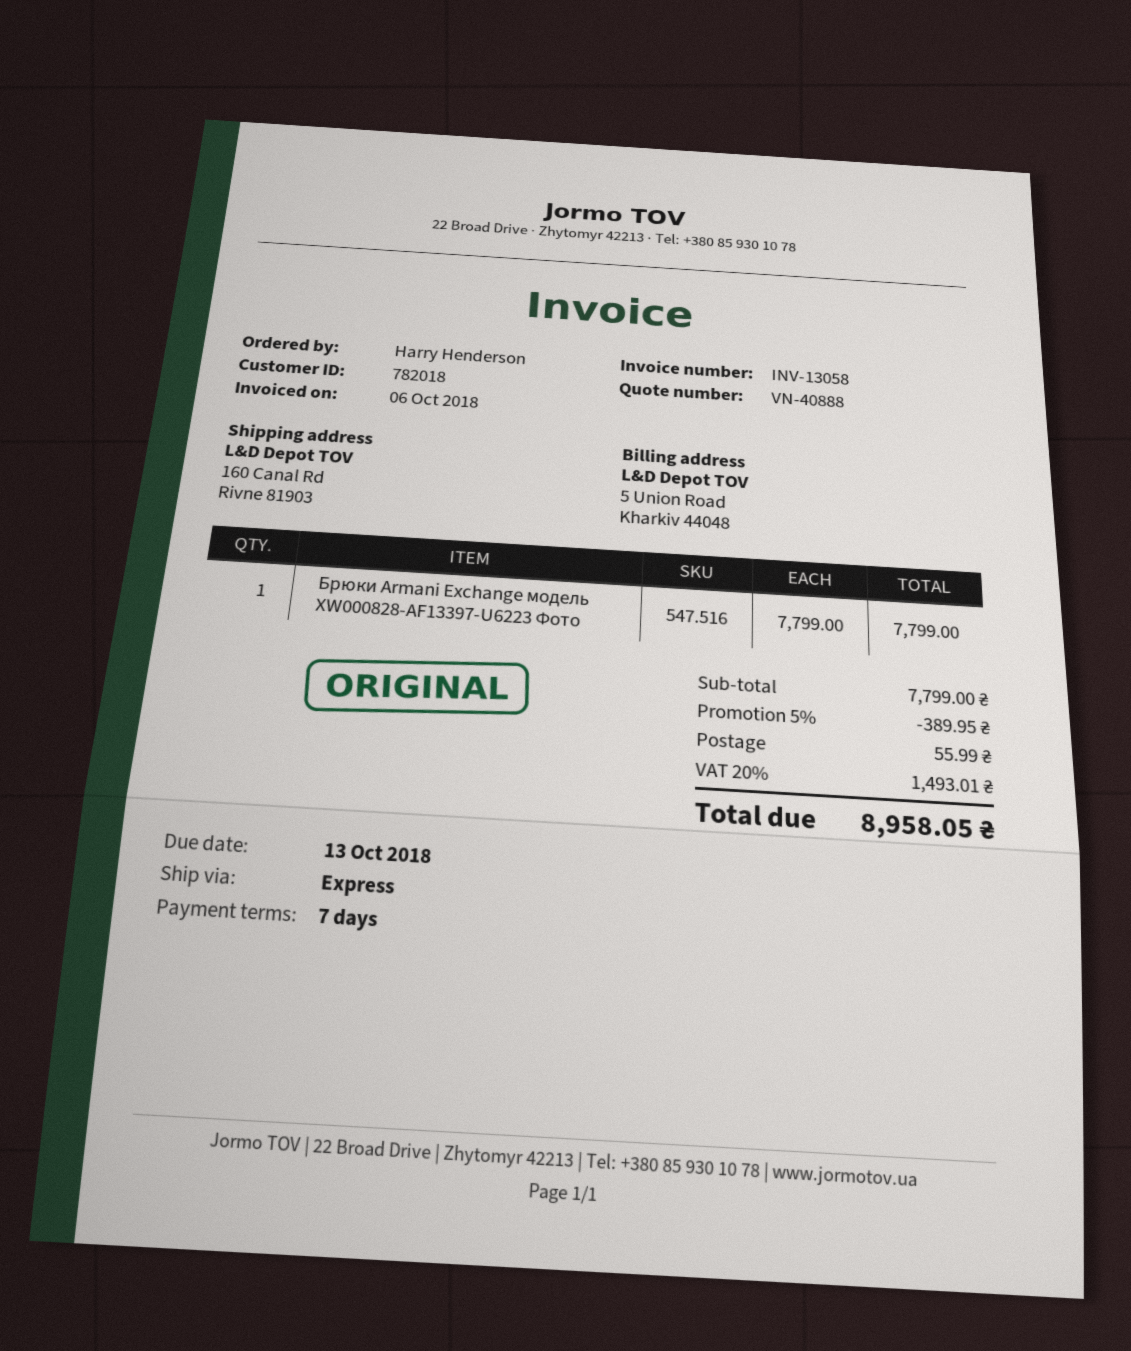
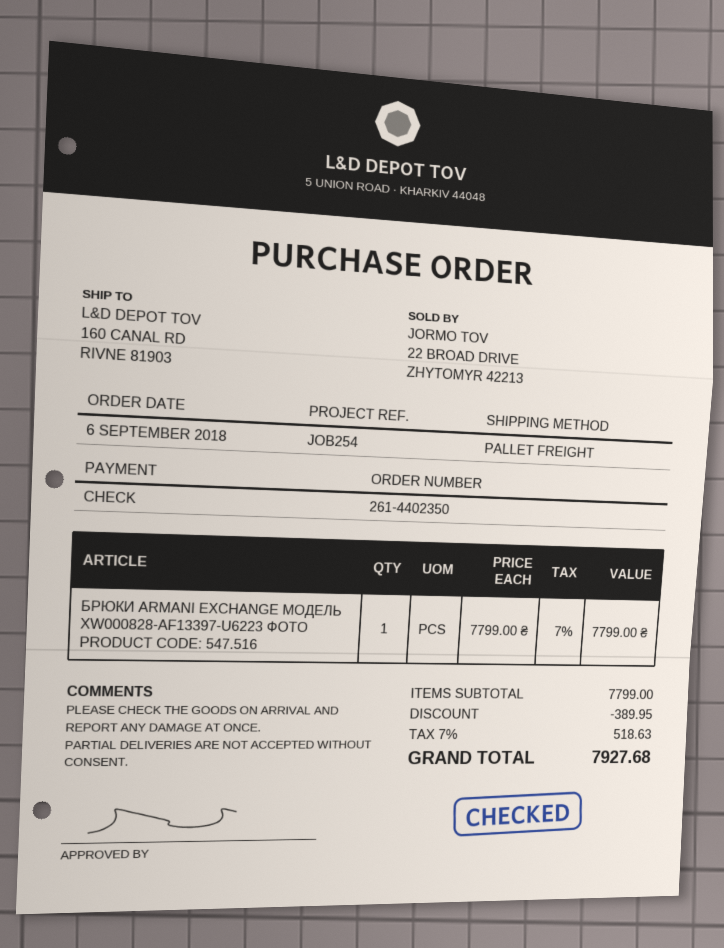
shipping method: express -> pallet freight
shipping: 55.99 -> none
tax: 20% = 1493.01 -> 7% = 518.63
total: 8958.05 -> 7927.68

